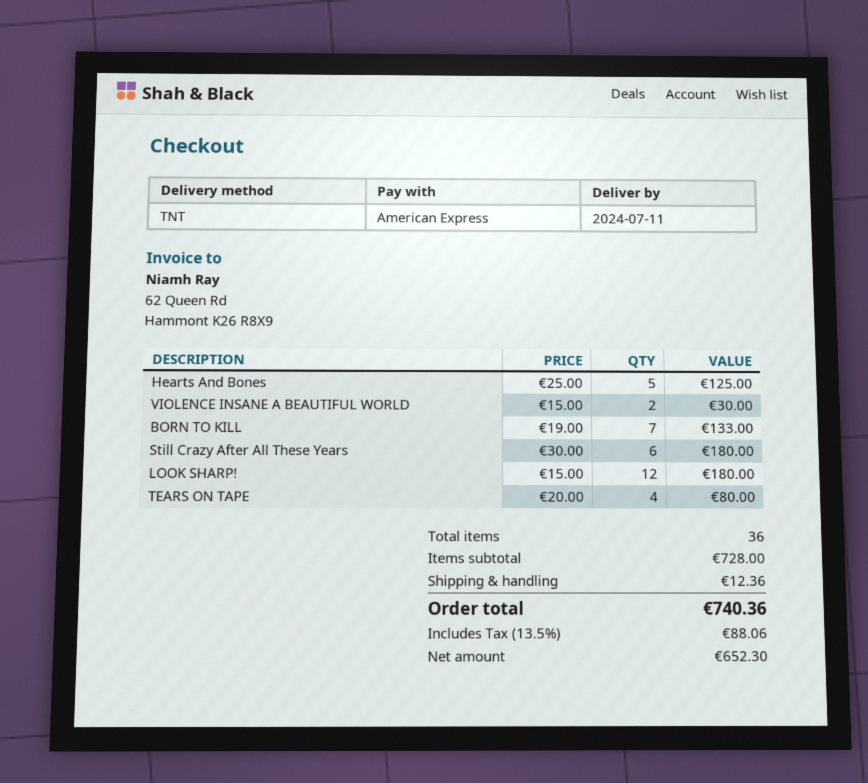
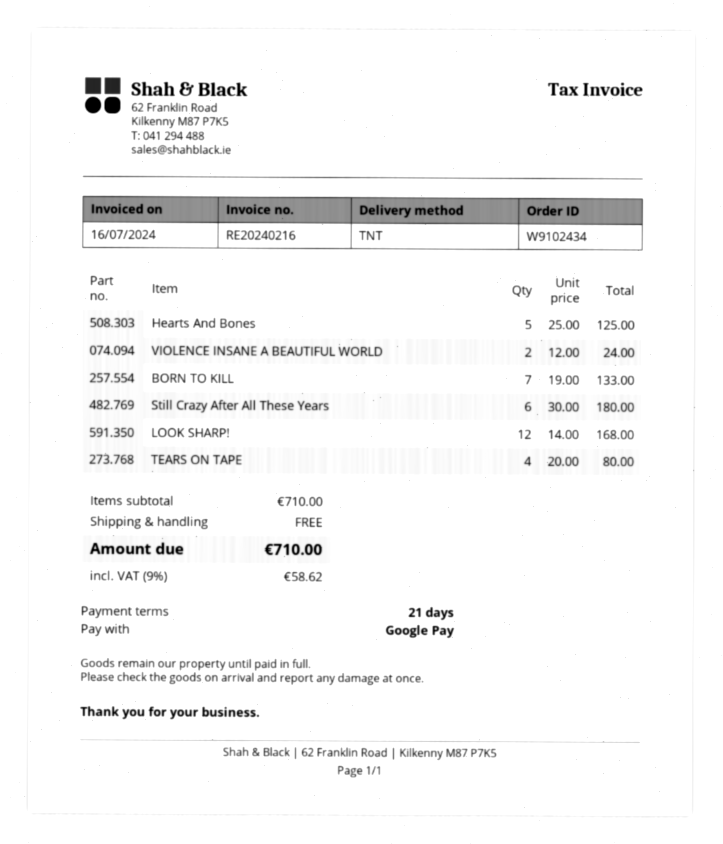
payment method: American Express -> Google Pay
VIOLENCE INSANE A BEAUTIFUL WORLD: 2 x 15.00 = 30.00 -> 2 x 12.00 = 24.00
LOOK SHARP!: 12 x 15.00 = 180.00 -> 12 x 14.00 = 168.00
subtotal: 728.00 -> 710.00
shipping: 12.36 -> 0.00
tax: 13.5% = 88.06 -> 9% = 58.62
total: 740.36 -> 710.00

